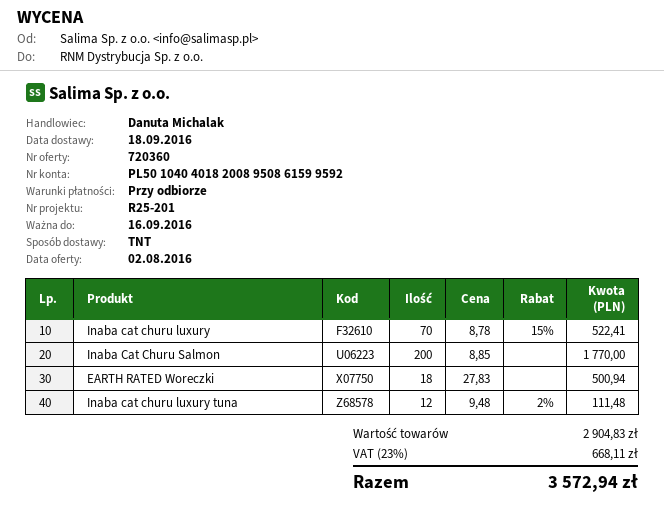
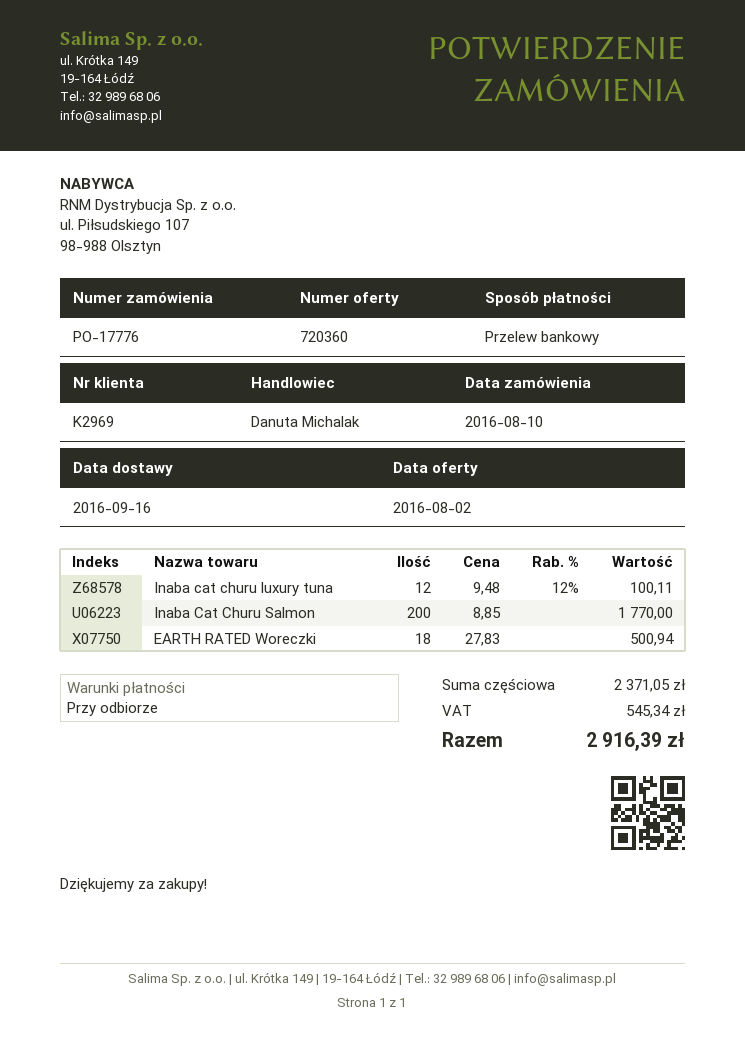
delivery date: 2016-09-18 -> 2016-09-16
Inaba cat churu luxury: 70 x 8.78 - 15% = 522.41 -> none
Inaba cat churu luxury tuna: 12 x 9.48 - 2% = 111.48 -> 12 x 9.48 - 12% = 100.11
subtotal: 2904.83 -> 2371.05
tax: 668.11 -> 545.34
total: 3572.94 -> 2916.39

